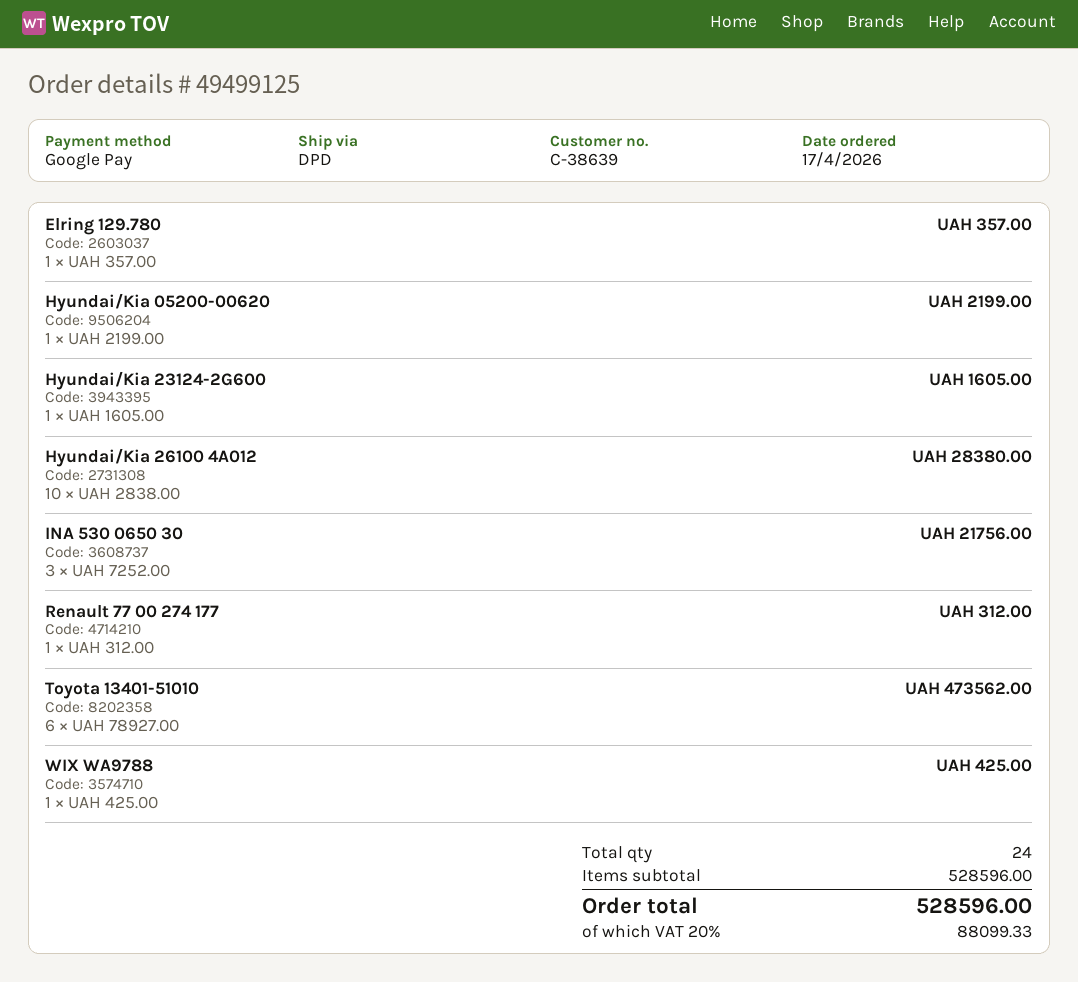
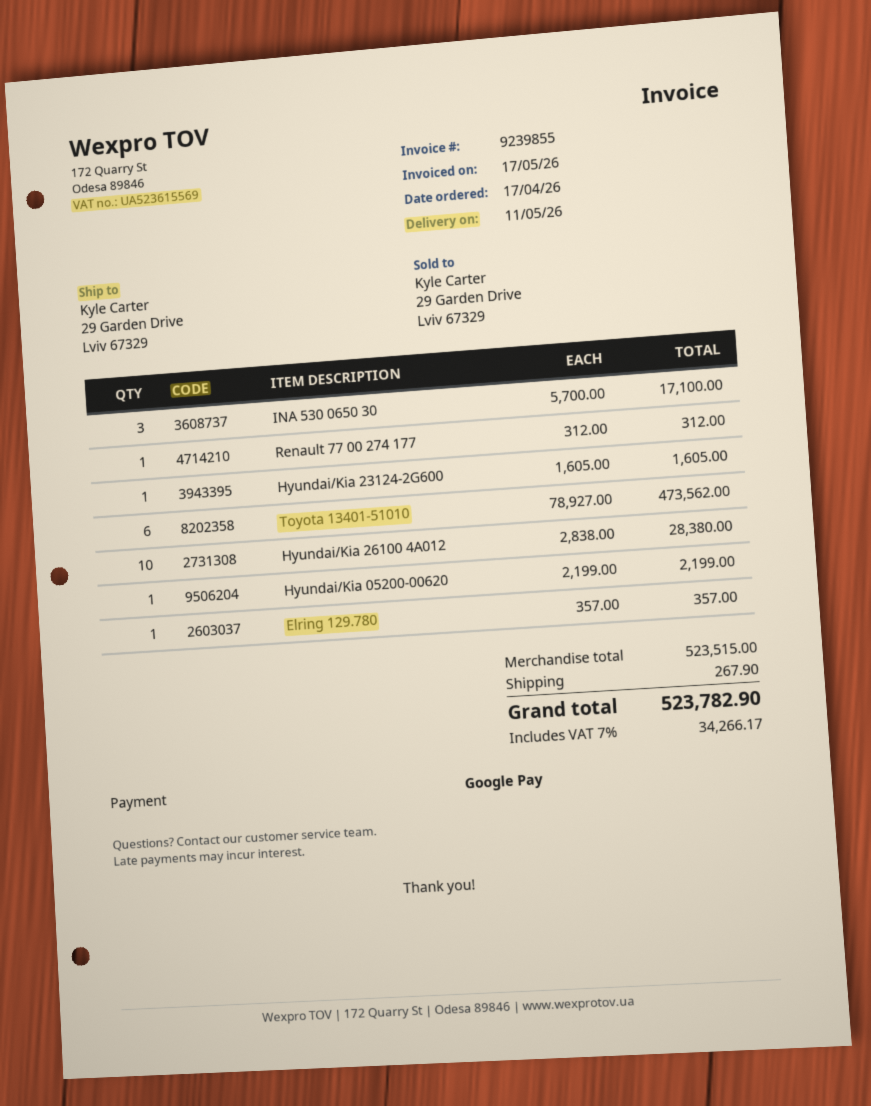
INA 530 0650 30: 3 x 7252.00 = 21756.00 -> 3 x 5700.00 = 17100.00
WIX WA9788: 1 x 425.00 = 425.00 -> none
subtotal: 528596.00 -> 523515.00
shipping: none -> 267.90
tax: 20% = 88099.33 -> 7% = 34266.17
total: 528596.00 -> 523782.90

